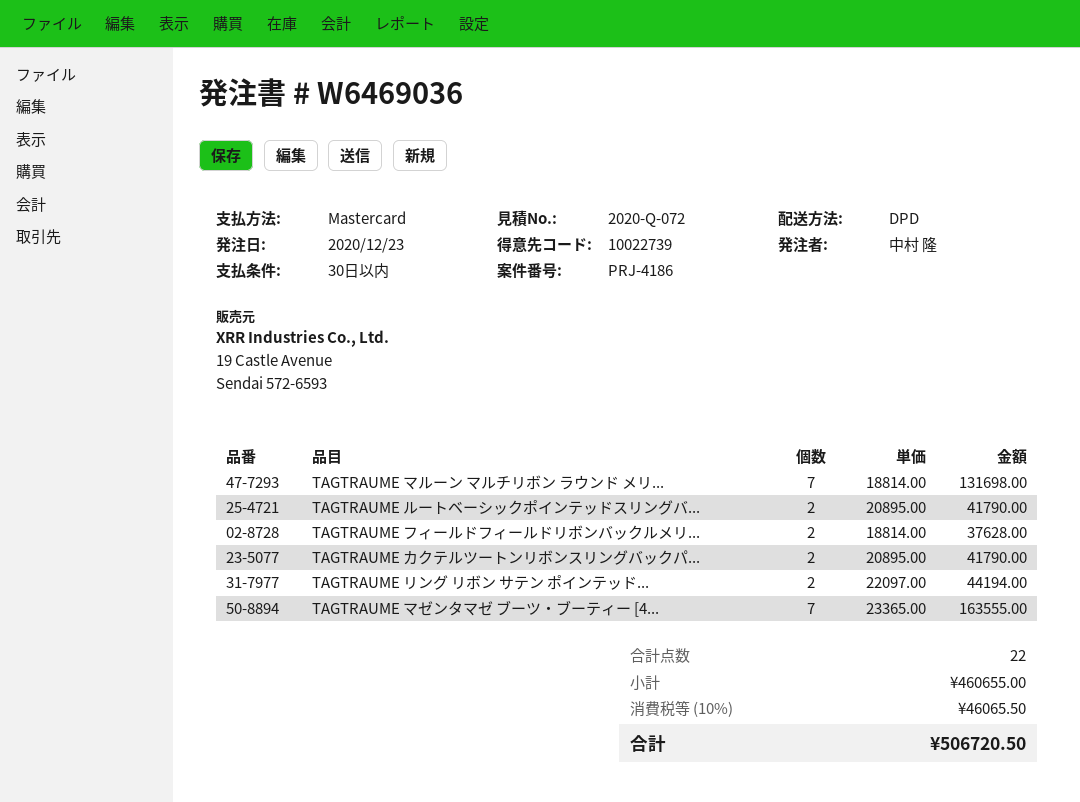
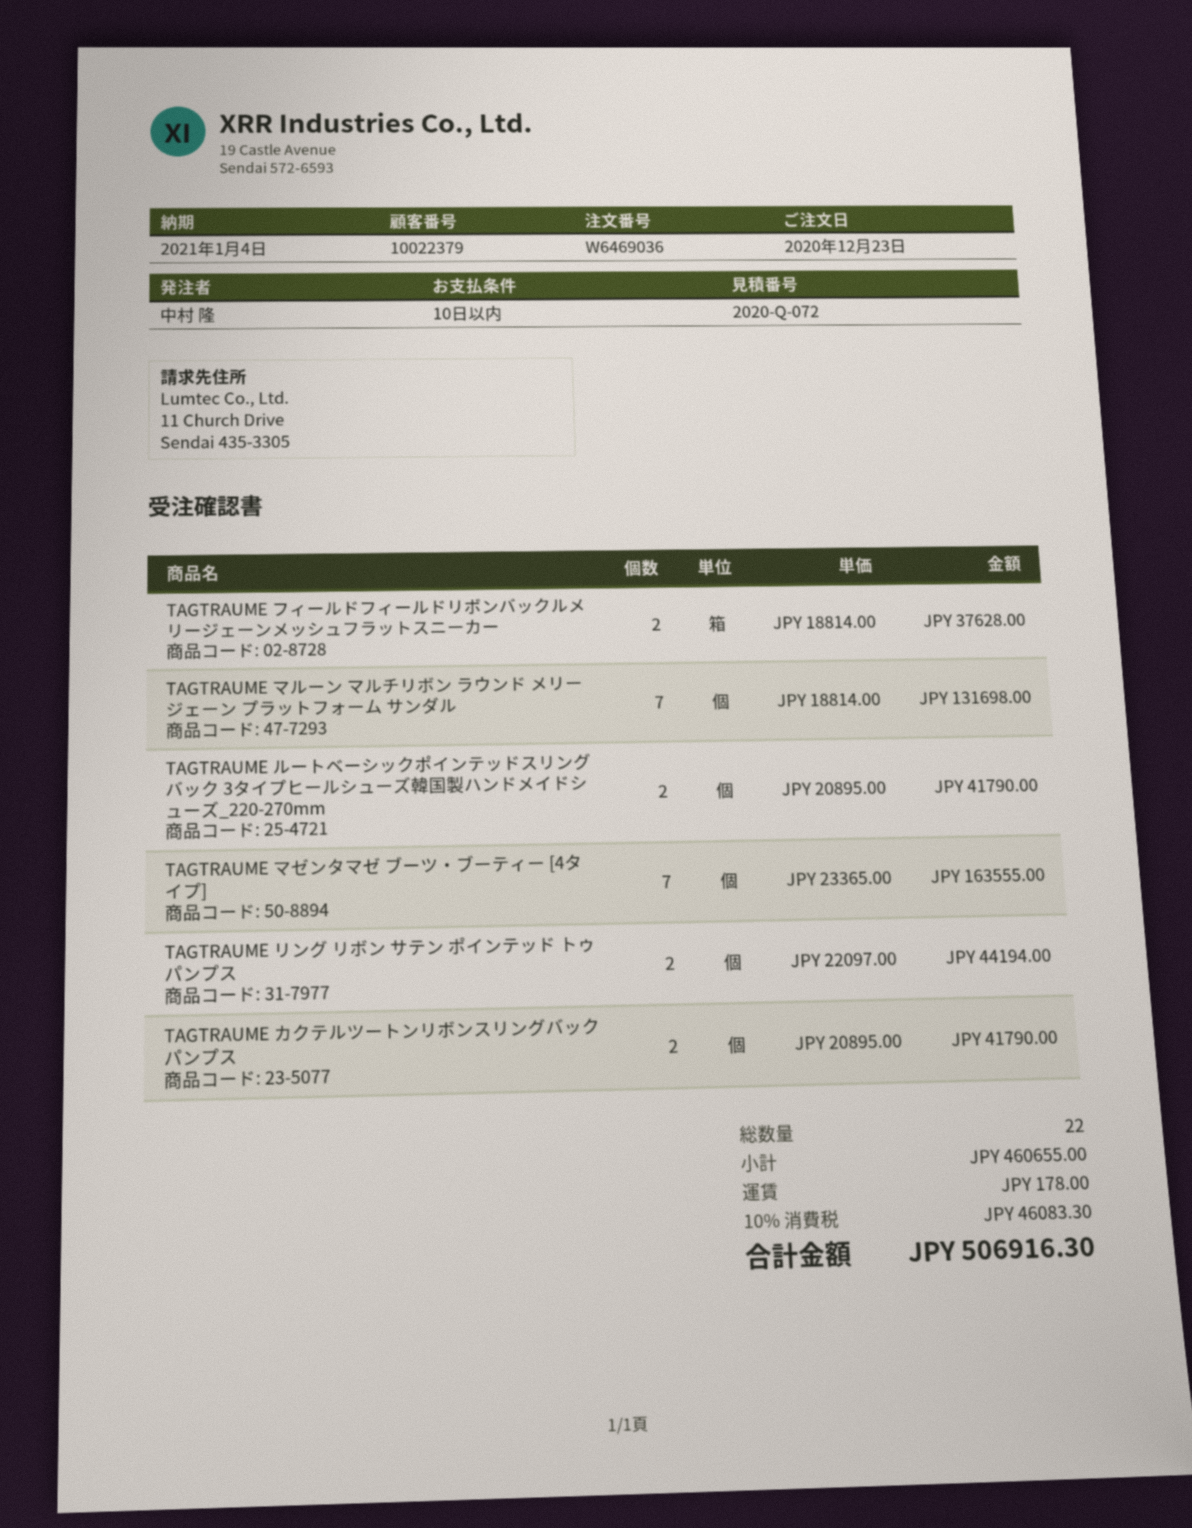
payment terms: 30 days -> 10 days
customer number: 10022739 -> 10022379
shipping: none -> 178.00
tax: 10% = 46065.50 -> 10% = 46083.30
total: 506720.50 -> 506916.30

